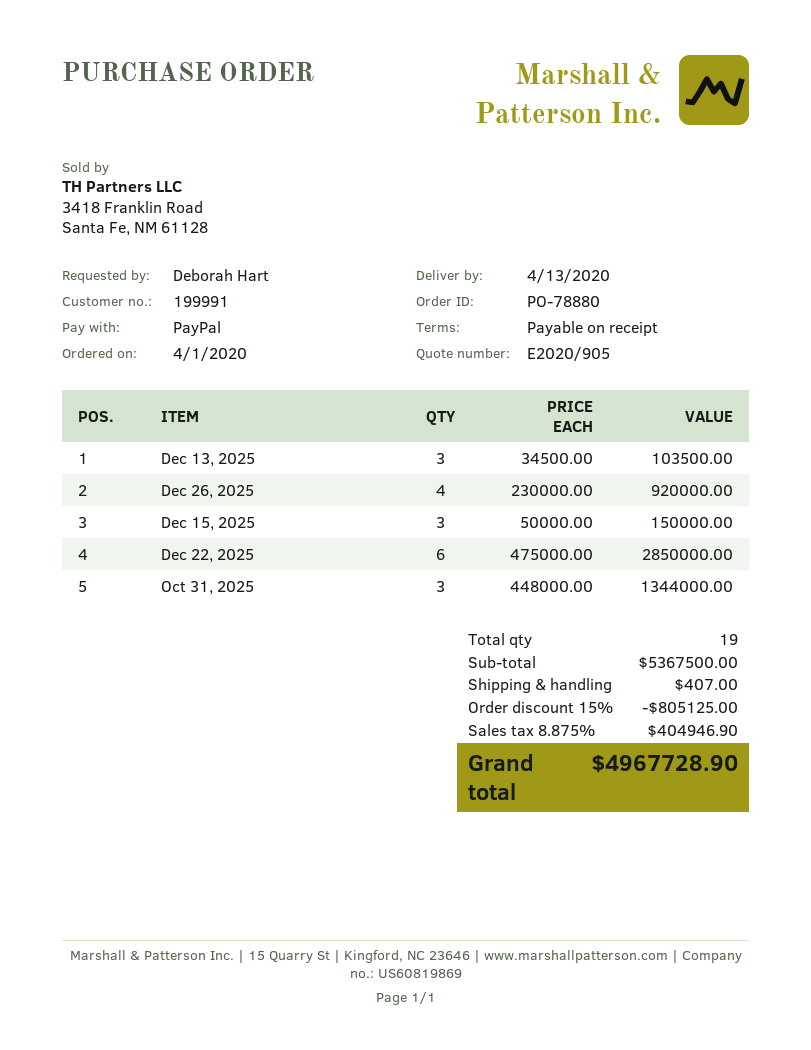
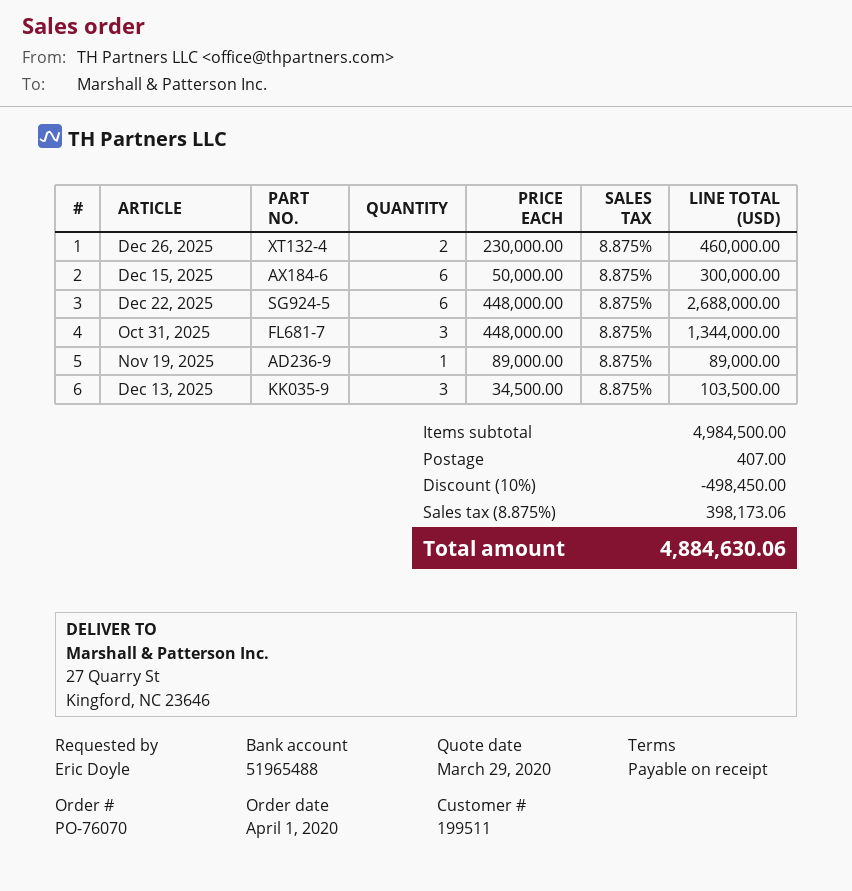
order number: PO-78880 -> PO-76070
customer number: 199991 -> 199511
ordered by: Deborah Hart -> Eric Doyle
Dec 26, 2025: 4 x 230000.00 = 920000.00 -> 2 x 230000.00 = 460000.00
Dec 15, 2025: 3 x 50000.00 = 150000.00 -> 6 x 50000.00 = 300000.00
Dec 22, 2025: 6 x 475000.00 = 2850000.00 -> 6 x 448000.00 = 2688000.00
Nov 19, 2025: none -> 1 x 89000.00 = 89000.00
subtotal: 5367500.00 -> 4984500.00
discount: 15% = 805125.00 -> 10% = 498450.00
tax: 8.875% = 404946.90 -> 8.875% = 398173.06
total: 4967728.90 -> 4884630.06

